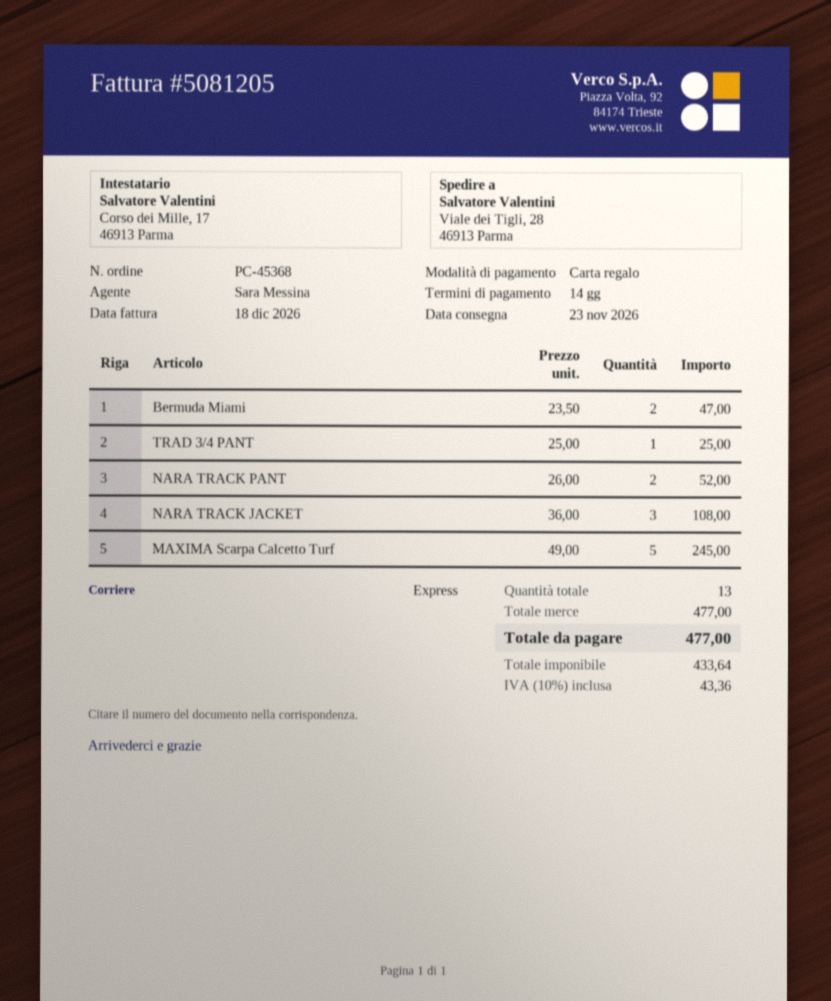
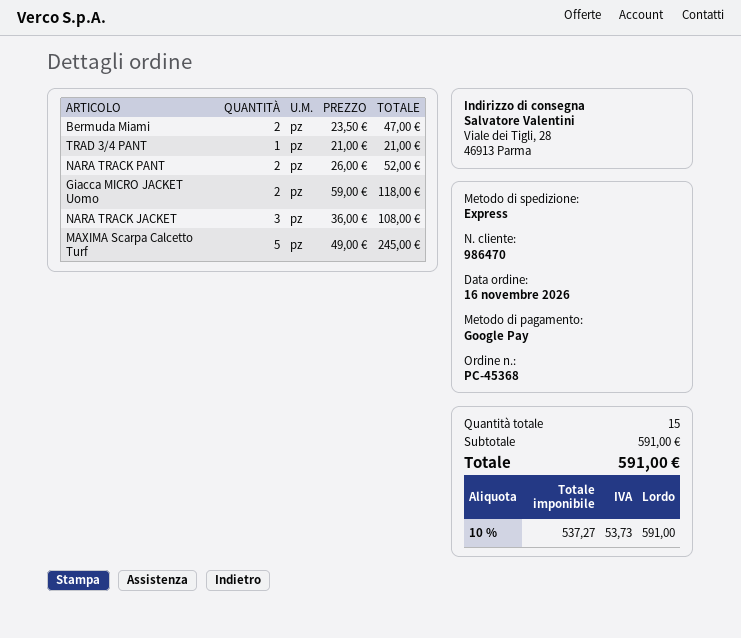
payment method: gift card -> Google Pay
TRAD 3/4 PANT: 1 x 25.00 = 25.00 -> 1 x 21.00 = 21.00
Giacca MICRO JACKET Uomo: none -> 2 x 59.00 = 118.00
total quantity: 13 -> 15
subtotal: 477.00 -> 591.00
net: 433.64 -> 537.27
tax: 10% = 43.36 -> 10% = 53.73
total: 477.00 -> 591.00

